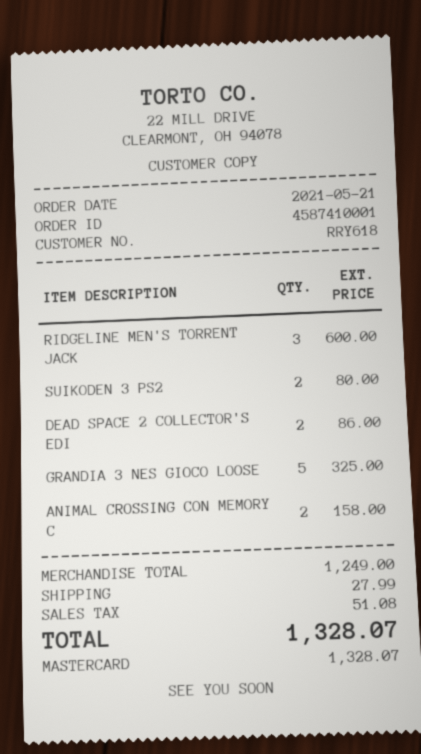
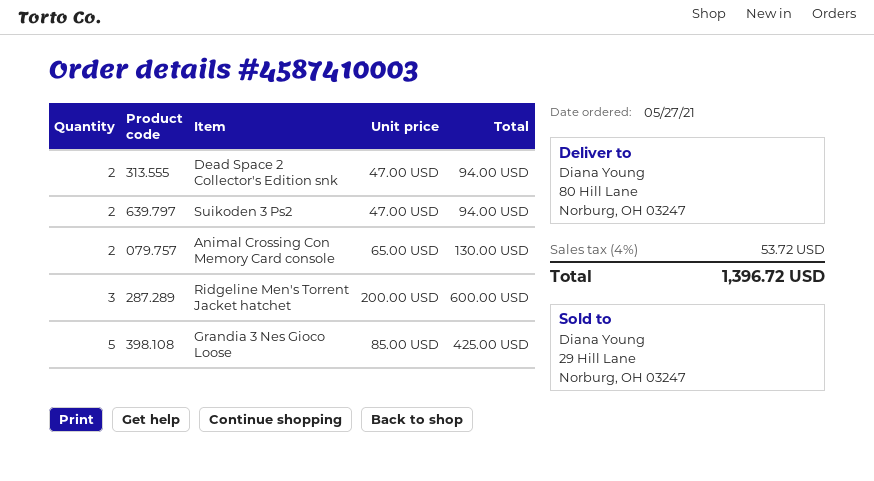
order number: 4587410001 -> 4587410003
order date: 2021-05-21 -> 2021-05-27
SUIKODEN 3 PS2: 2 for 80.00 -> 2 for 94.00
DEAD SPACE 2 COLLECTOR'S EDI: 2 for 86.00 -> 2 for 94.00
GRANDIA 3 NES GIOCO LOOSE: 5 for 325.00 -> 5 for 425.00
ANIMAL CROSSING CON MEMORY C: 2 for 158.00 -> 2 for 130.00
shipping: 27.99 -> none
tax: 51.08 -> 53.72
total: 1328.07 -> 1396.72

